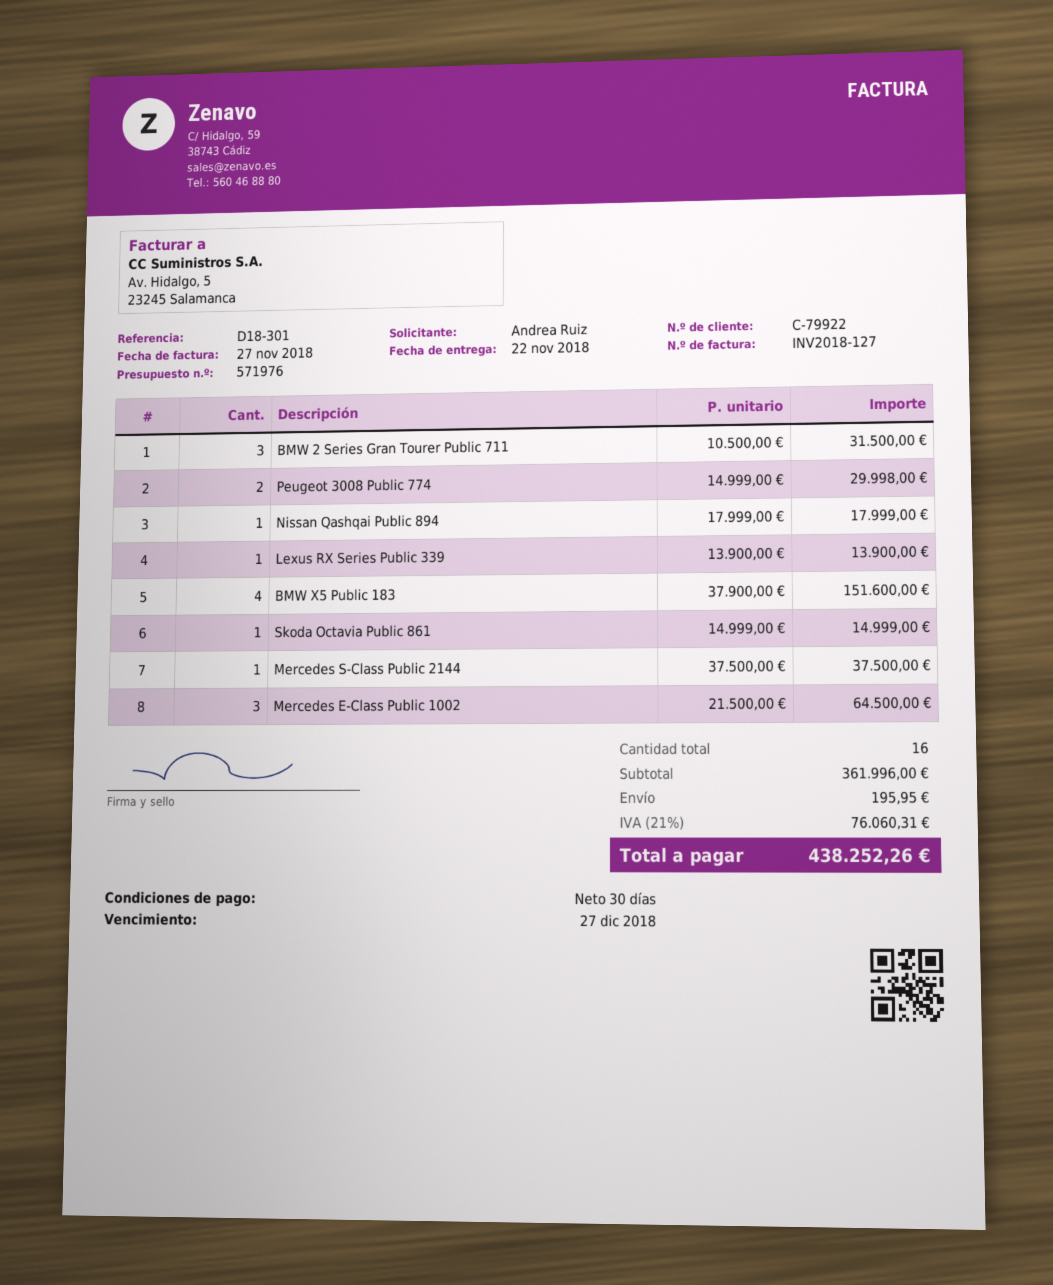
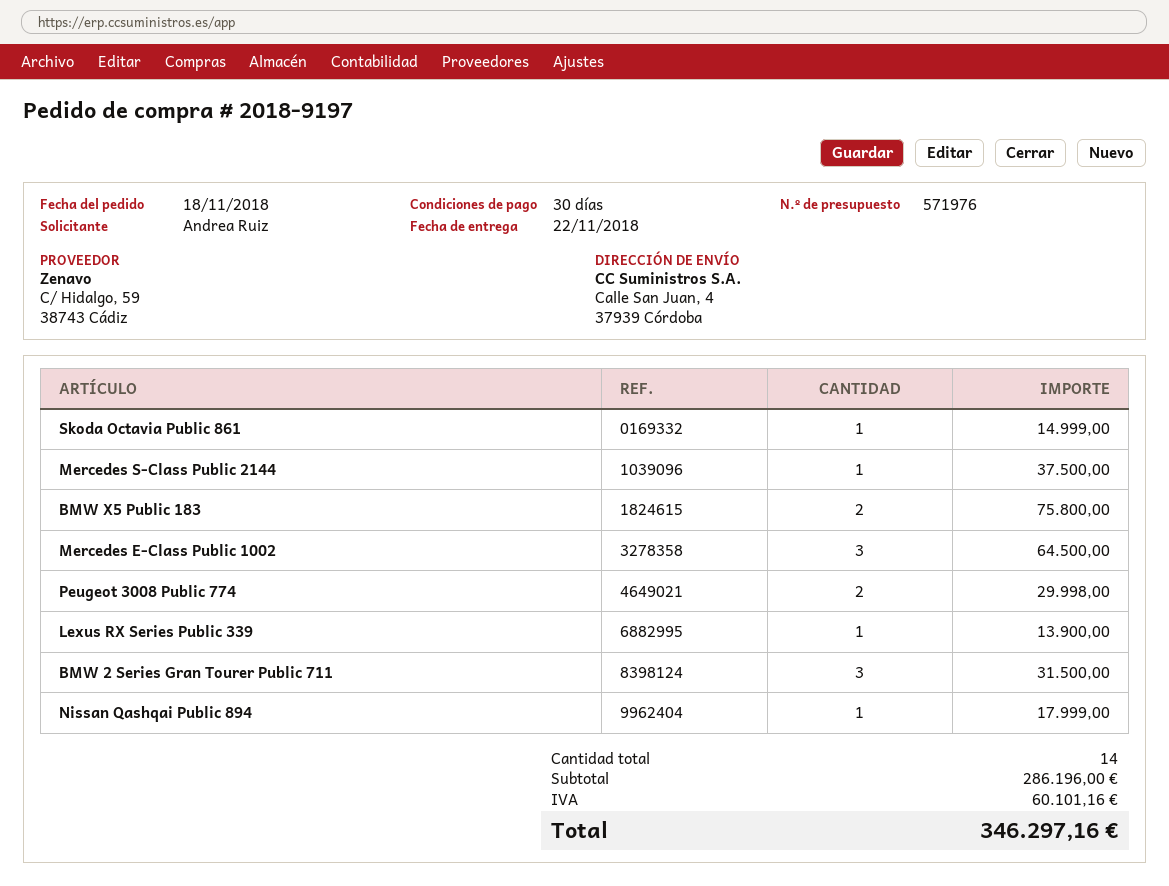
BMW X5 Public 183: 4 for 151600.00 -> 2 for 75800.00
total quantity: 16 -> 14
subtotal: 361996.00 -> 286196.00
shipping: 195.95 -> none
tax: 76060.31 -> 60101.16
total: 438252.26 -> 346297.16

